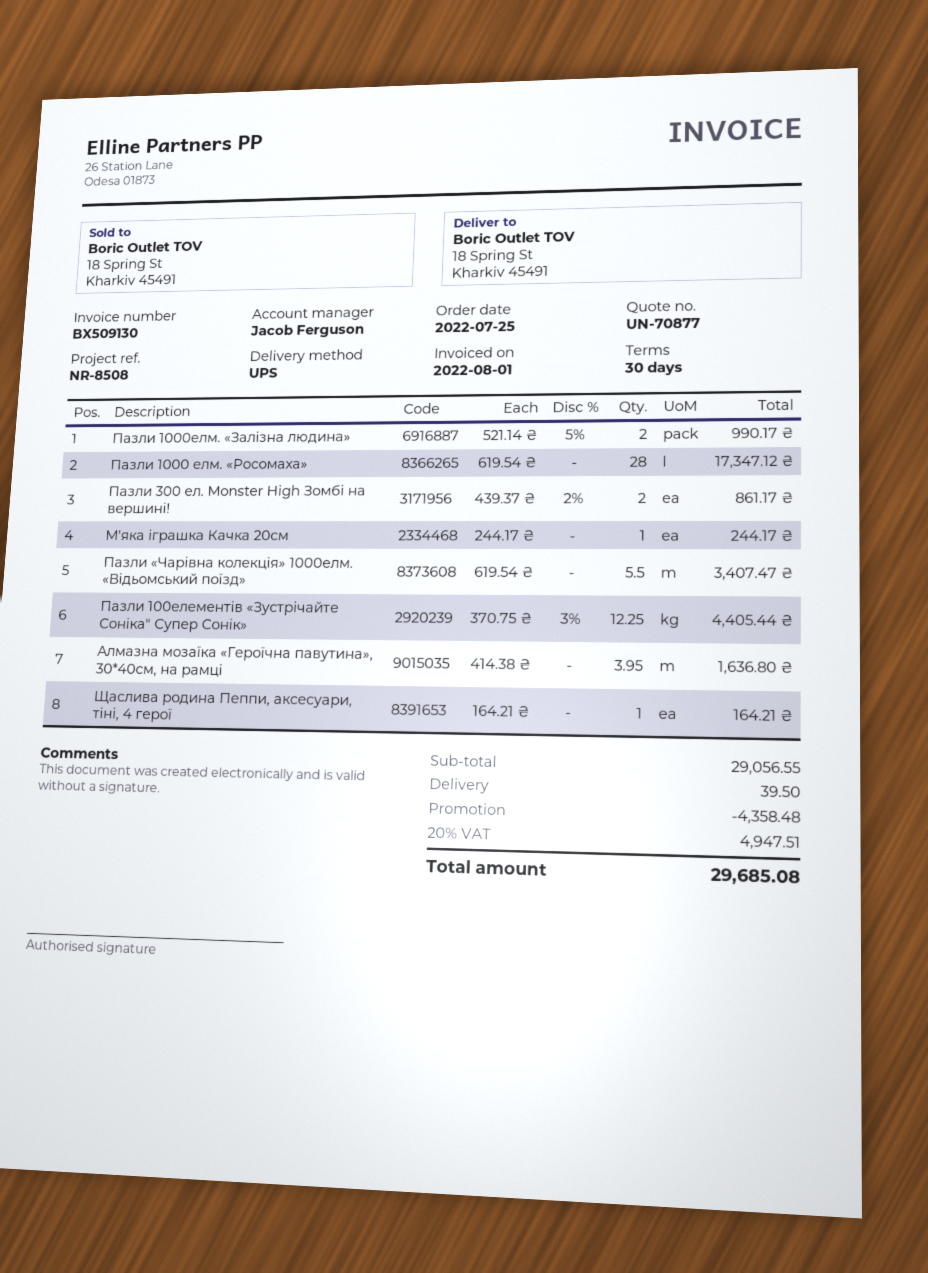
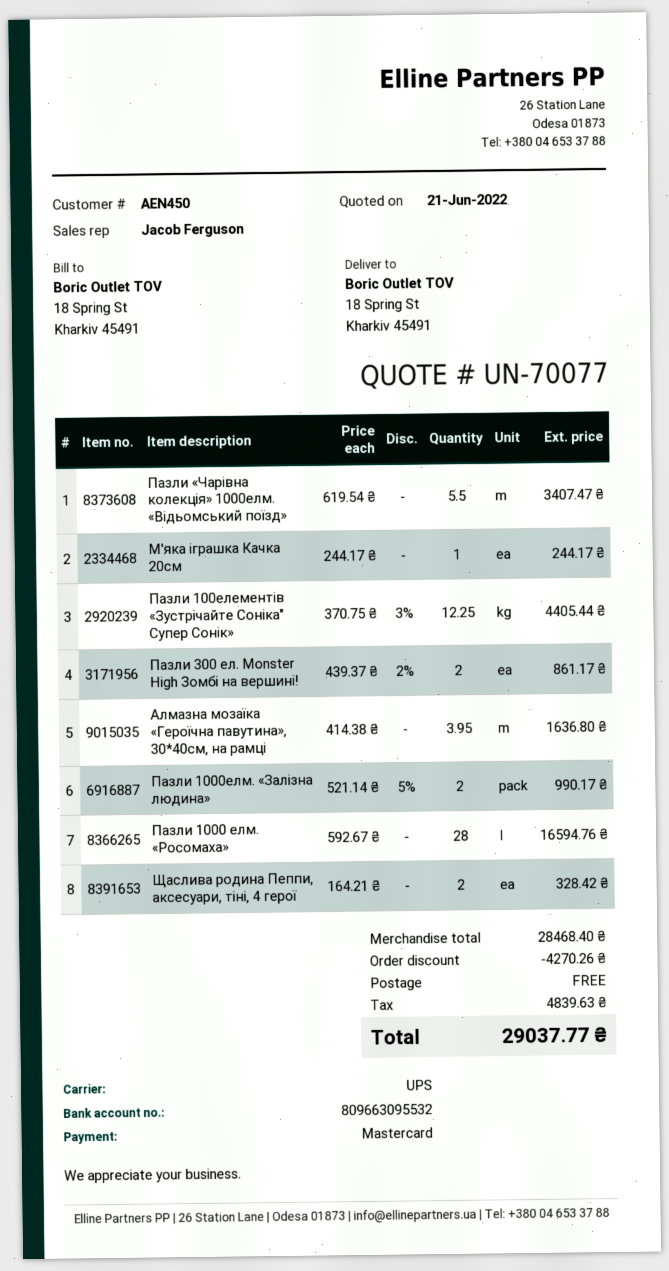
quote number: UN-70877 -> UN-70077
Пазли 1000 елм. «Росомаха»: 28 x 619.54 = 17347.12 -> 28 x 592.67 = 16594.76
Щаслива родина Пеппи, аксесуари, тіні, 4 герої: 1 x 164.21 = 164.21 -> 2 x 164.21 = 328.42
subtotal: 29056.55 -> 28468.40
discount: 4358.48 -> 4270.26
shipping: 39.50 -> 0.00
tax: 4947.51 -> 4839.63
total: 29685.08 -> 29037.77

